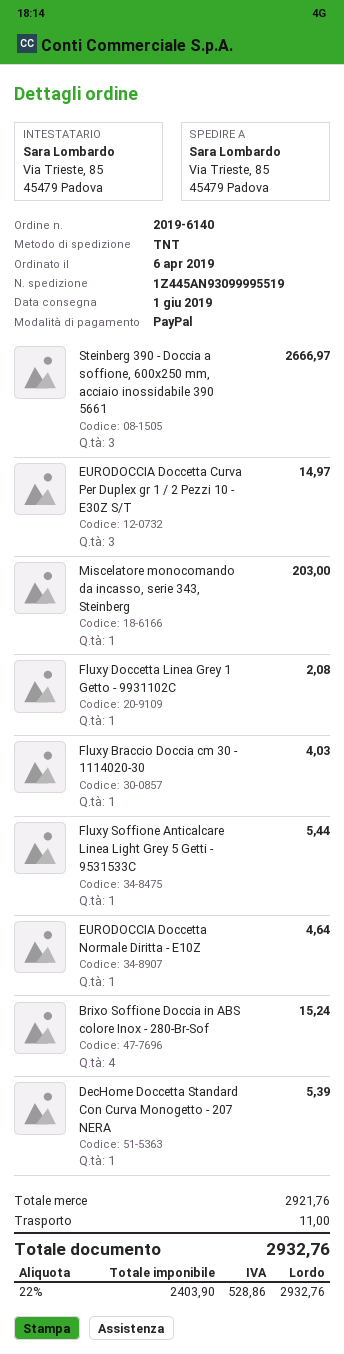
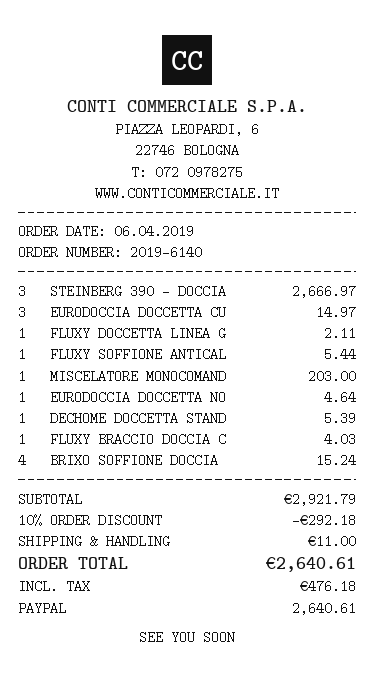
Fluxy Doccetta Linea Grey 1 Getto - 9931102C: 1 for 2.08 -> 1 for 2.11
subtotal: 2921.76 -> 2921.79
discount: none -> 10% = 292.18
tax: 528.86 -> 476.18
total: 2932.76 -> 2640.61

